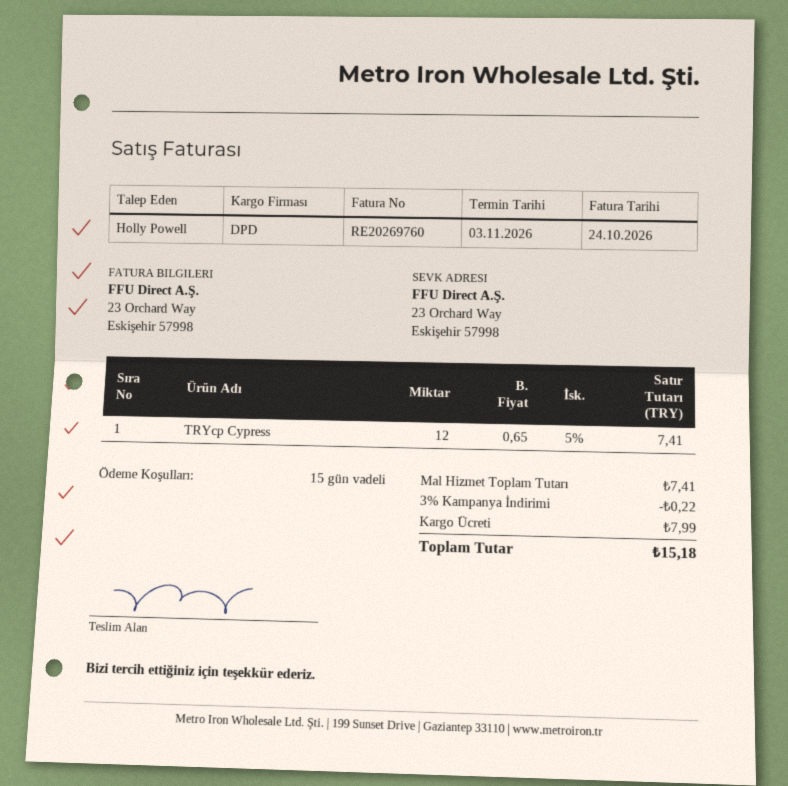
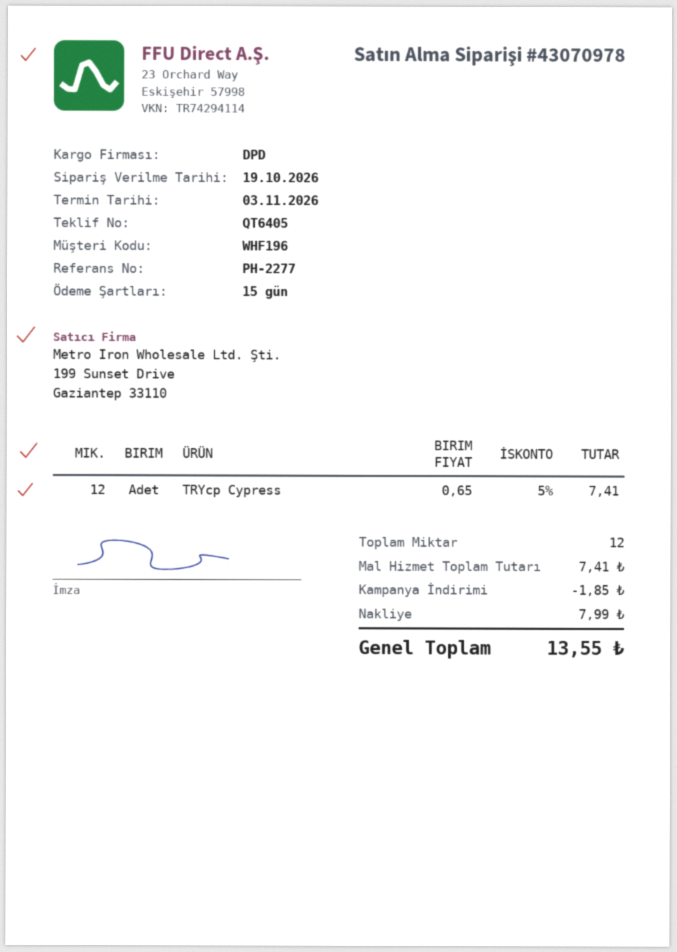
discount: 0.22 -> 1.85
total: 15.18 -> 13.55

